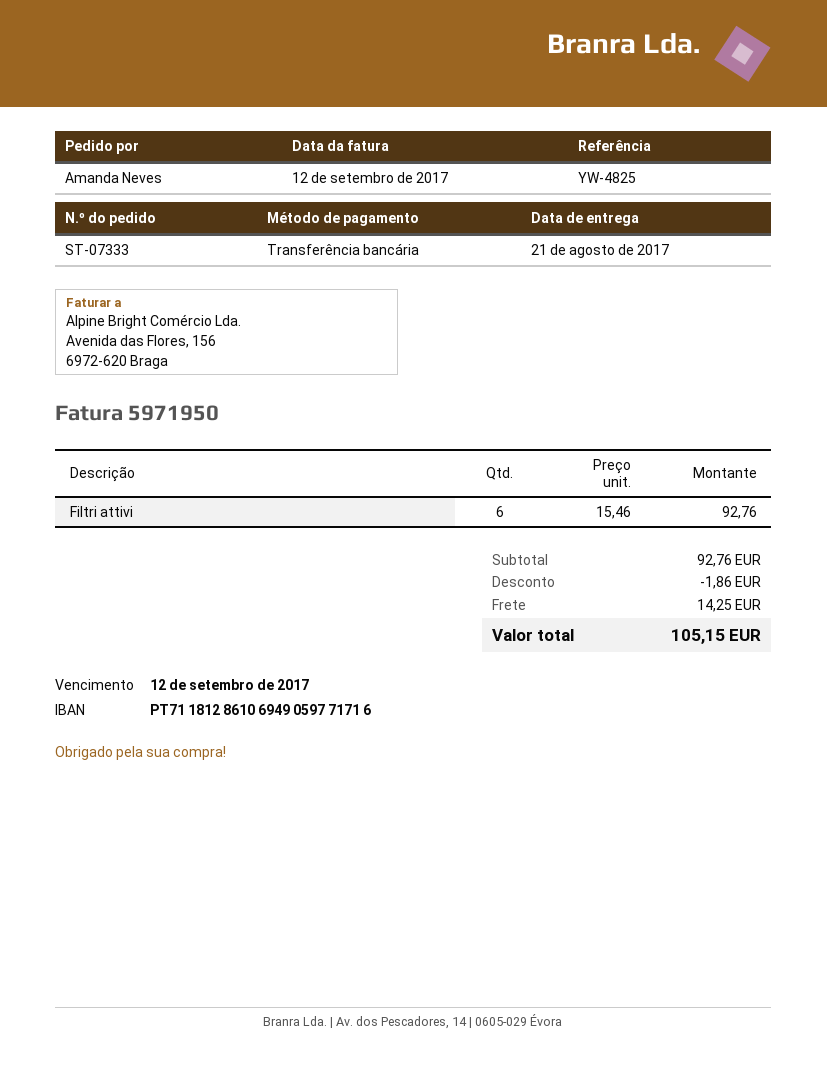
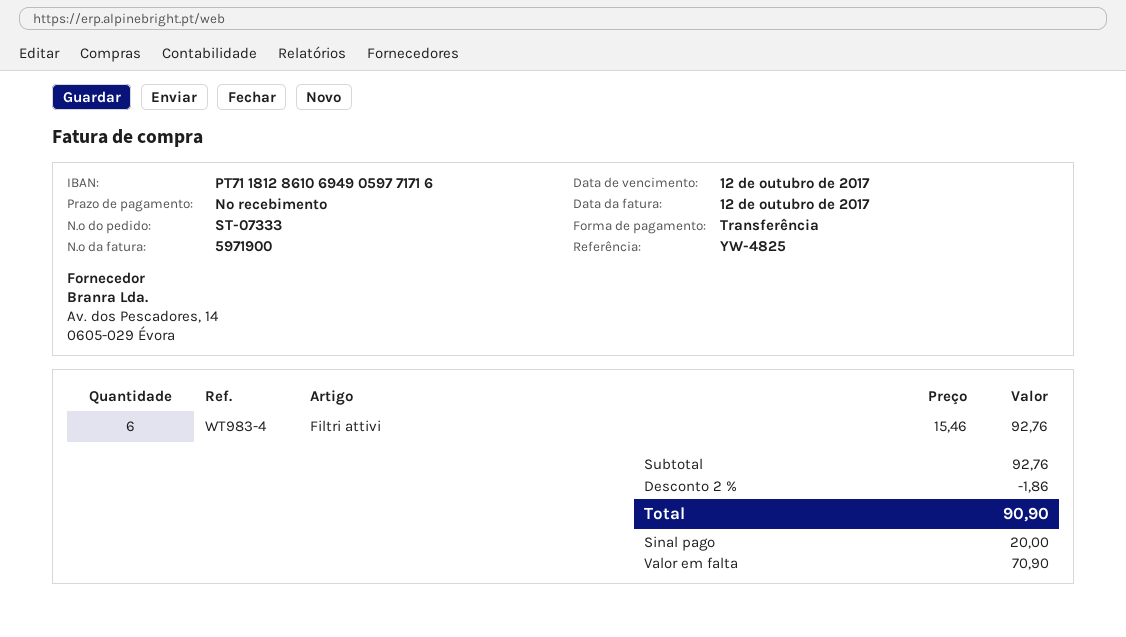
invoice number: 5971950 -> 5971900
invoice date: 2017-09-12 -> 2017-10-12
due date: 2017-09-12 -> 2017-10-12
shipping: 14.25 -> none
total: 105.15 -> 90.90

